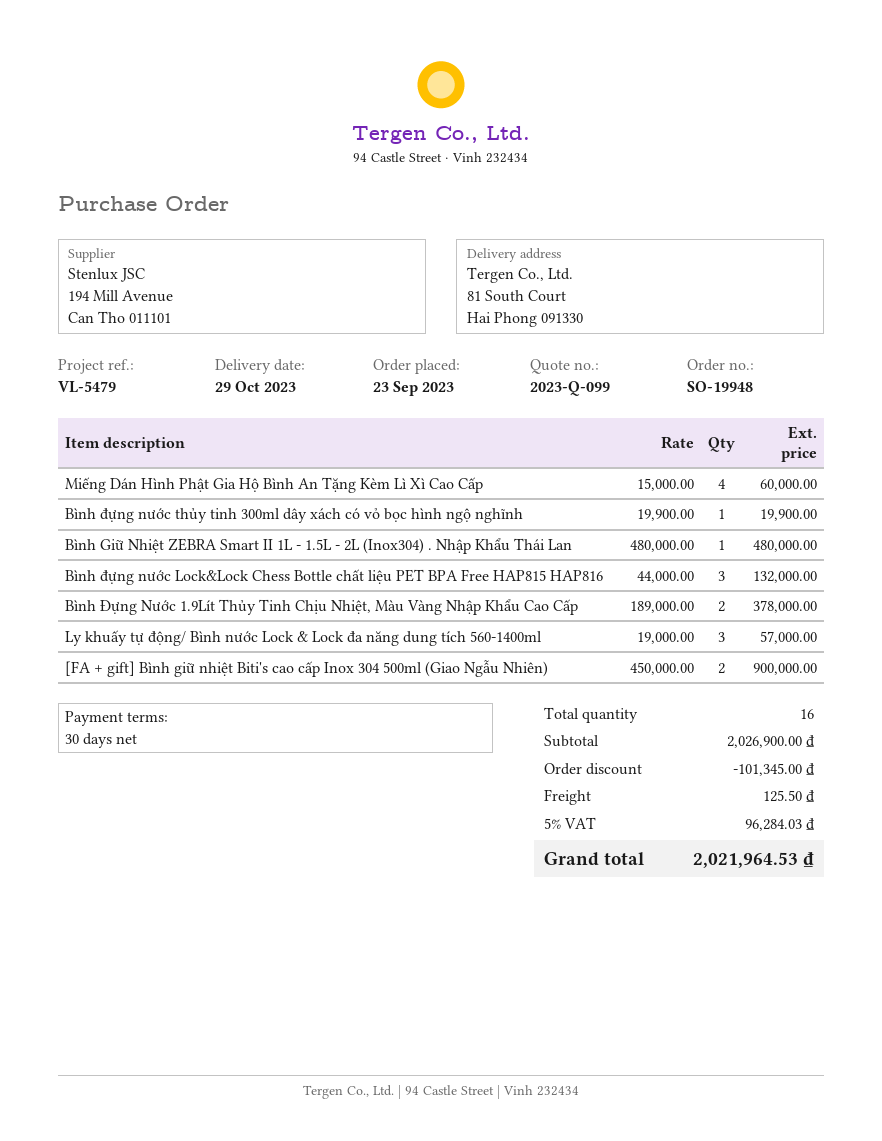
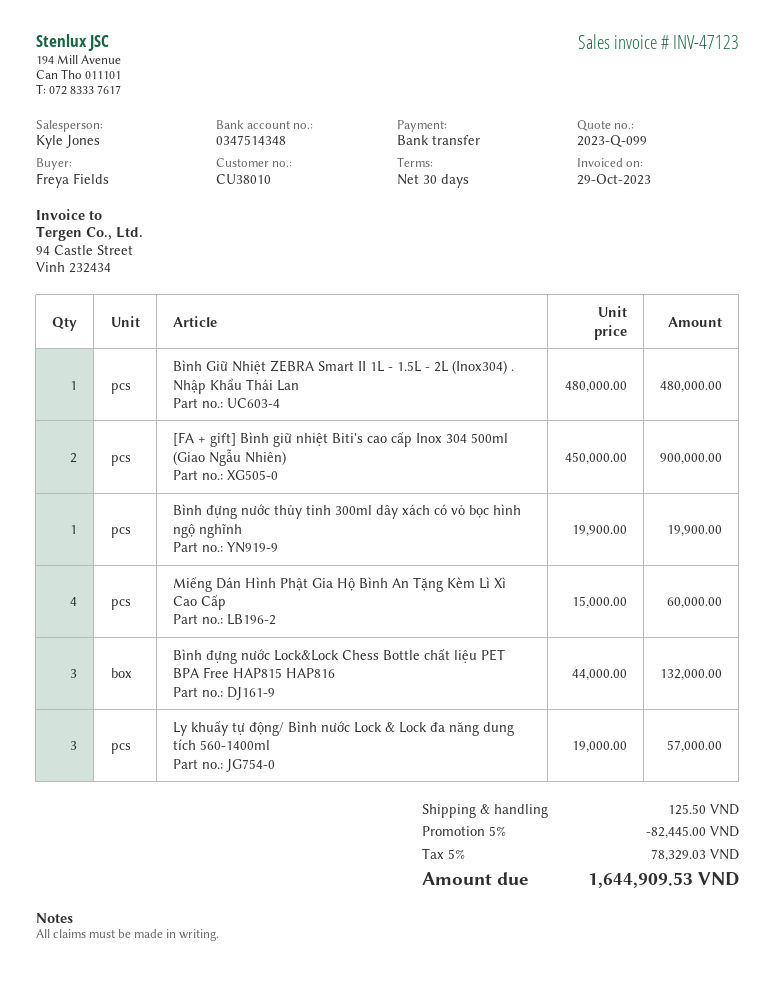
Bình Đựng Nước 1.9Lít Thủy Tinh Chịu Nhiệt, Màu Vàng Nhập Khẩu Cao Cấp: 2 x 189000.00 = 378000.00 -> none
discount: 101345.00 -> 82445.00
tax: 5% = 96284.03 -> 5% = 78329.03
total: 2021964.53 -> 1644909.53

